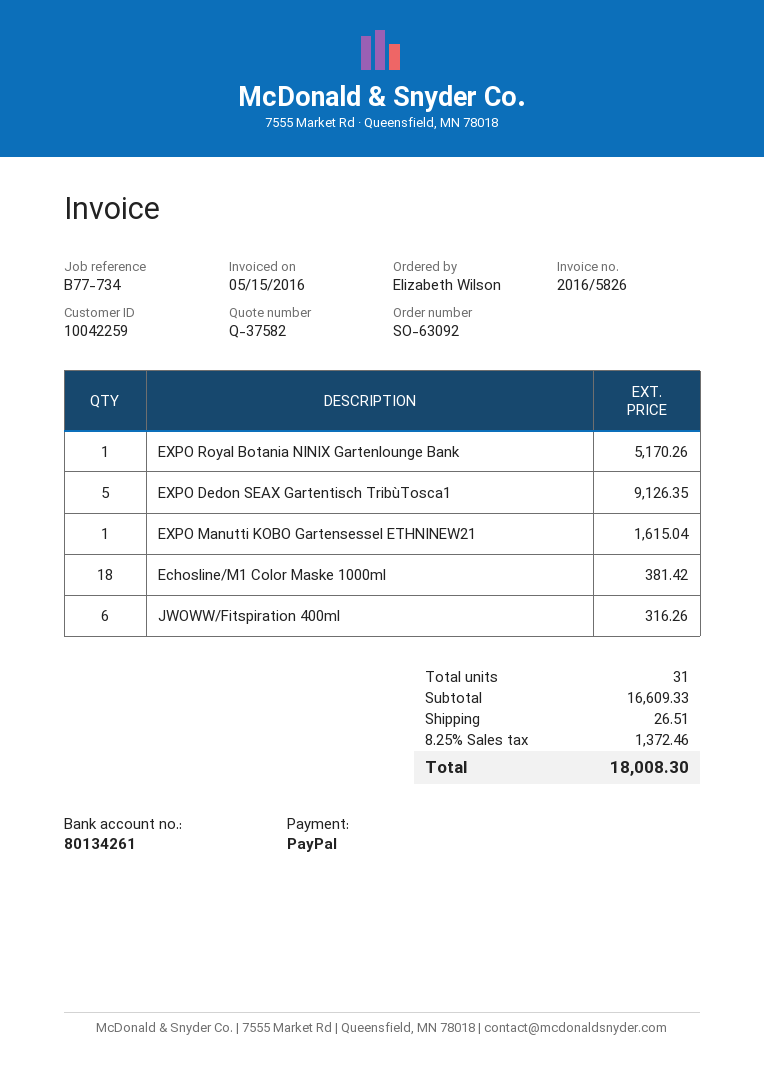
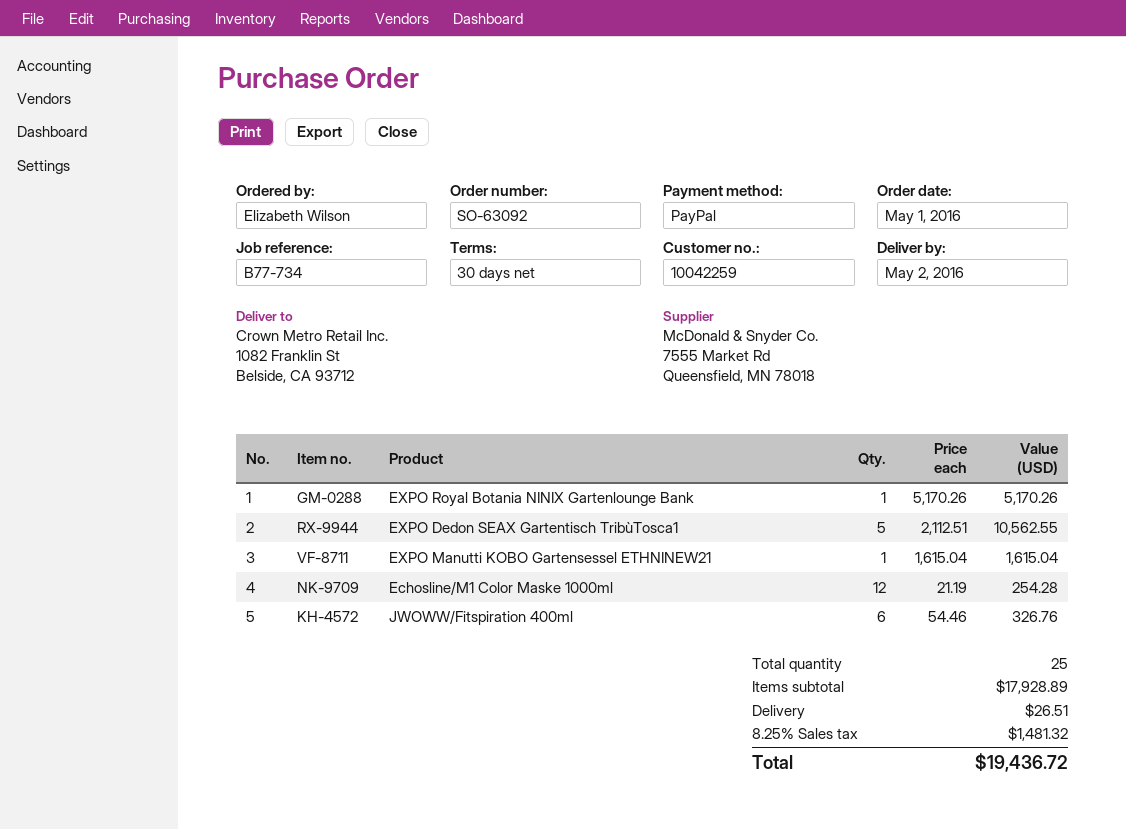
EXPO Dedon SEAX Gartentisch TribùTosca1: 5 for 9126.35 -> 5 for 10562.55
Echosline/M1 Color Maske 1000ml: 18 for 381.42 -> 12 for 254.28
JWOWW/Fitspiration 400ml: 6 for 316.26 -> 6 for 326.76
total quantity: 31 -> 25
subtotal: 16609.33 -> 17928.89
tax: 8.25% = 1372.46 -> 8.25% = 1481.32
total: 18008.30 -> 19436.72

